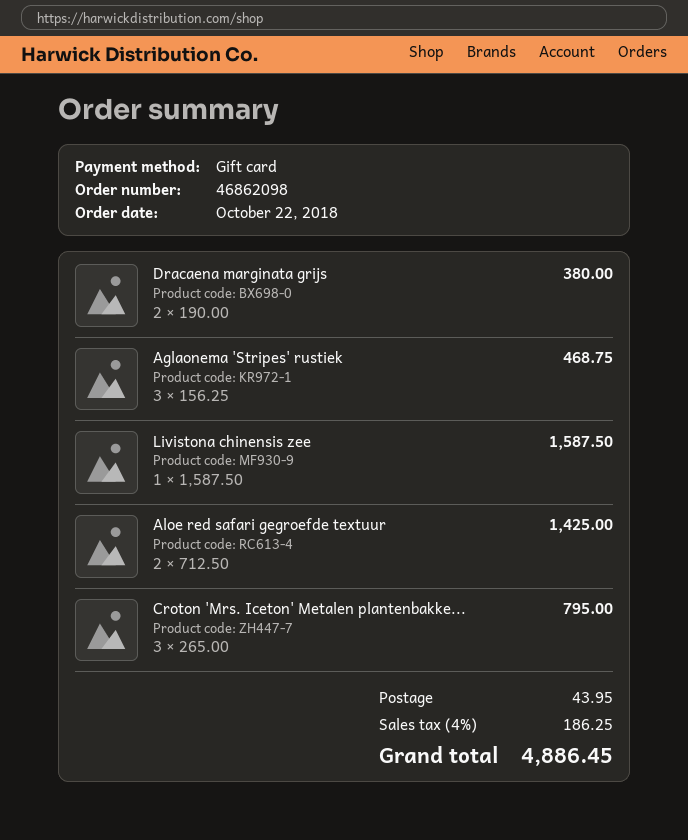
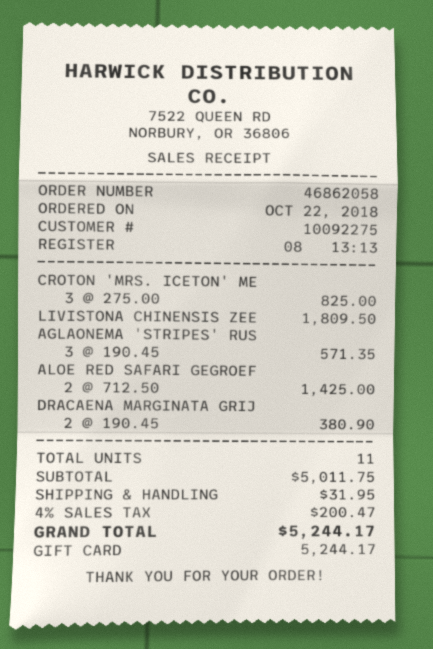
order number: 46862098 -> 46862058
Dracaena marginata grijs: 2 x 190.00 = 380.00 -> 2 x 190.45 = 380.90
Aglaonema 'Stripes' rustiek: 3 x 156.25 = 468.75 -> 3 x 190.45 = 571.35
Livistona chinensis zee: 1 x 1587.50 = 1587.50 -> 1 x 1809.50 = 1809.50
Croton 'Mrs. Iceton' Metalen plantenbakke...: 3 x 265.00 = 795.00 -> 3 x 275.00 = 825.00
shipping: 43.95 -> 31.95
tax: 4% = 186.25 -> 4% = 200.47
total: 4886.45 -> 5244.17

